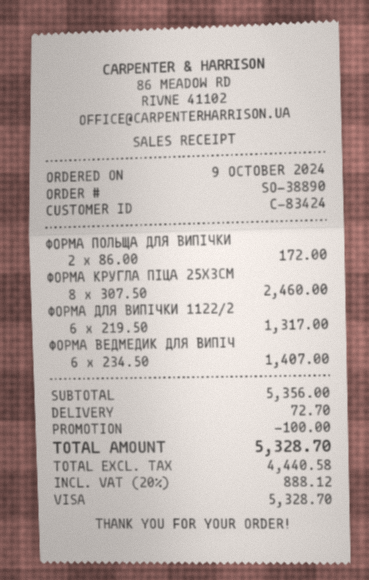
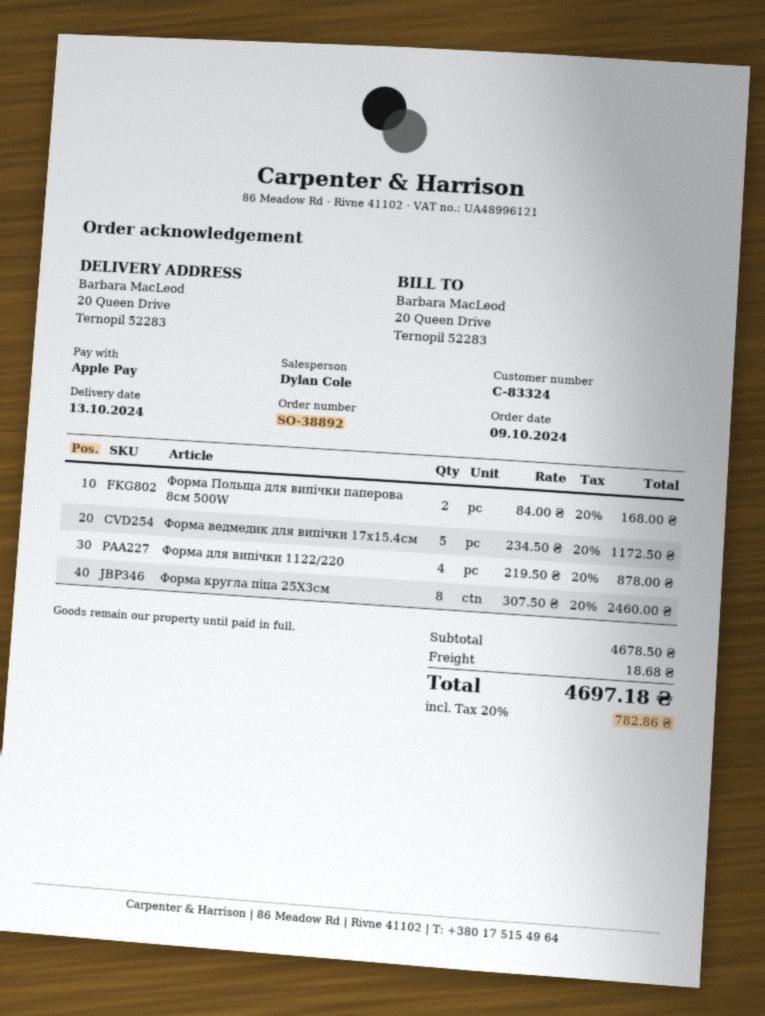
order number: SO-38890 -> SO-38892
customer number: C-83424 -> C-83324
payment method: Visa -> Apple Pay
ФОРМА ПОЛЬЩА ДЛЯ ВИПІЧКИ: 2 x 86.00 = 172.00 -> 2 x 84.00 = 168.00
ФОРМА ДЛЯ ВИПІЧКИ 1122/2: 6 x 219.50 = 1317.00 -> 4 x 219.50 = 878.00
ФОРМА ВЕДМЕДИК ДЛЯ ВИПІЧ: 6 x 234.50 = 1407.00 -> 5 x 234.50 = 1172.50
subtotal: 5356.00 -> 4678.50
discount: 100.00 -> none
shipping: 72.70 -> 18.68
tax: 20% = 888.12 -> 20% = 782.86
total: 5328.70 -> 4697.18

